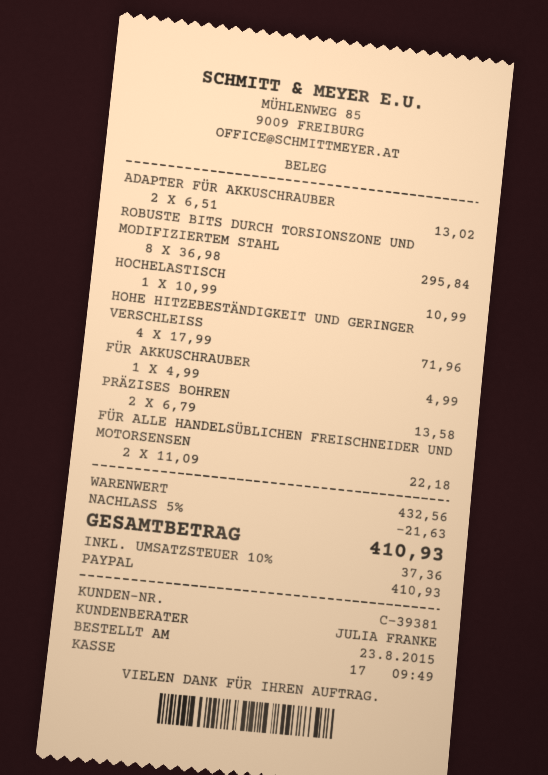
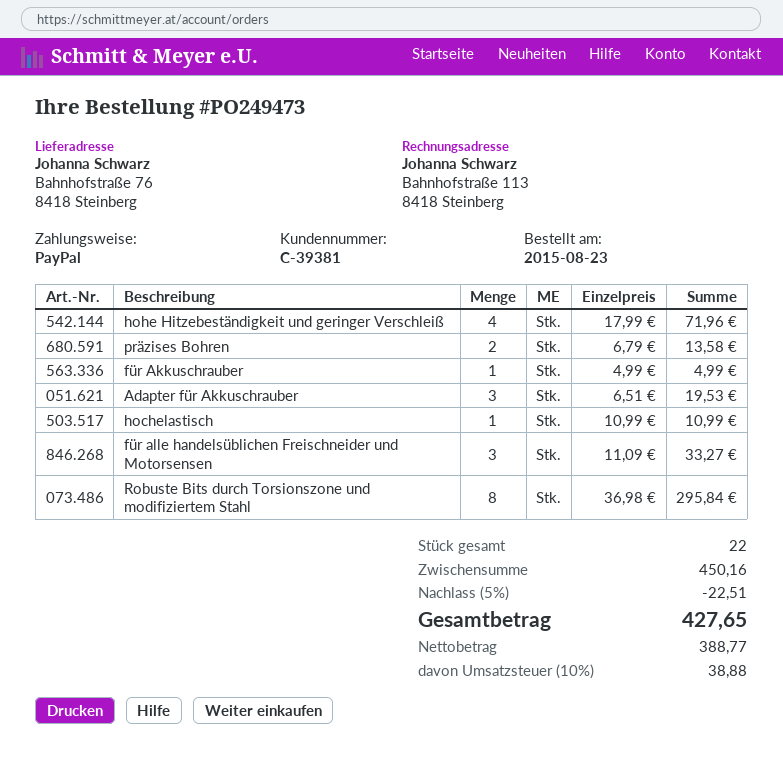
ADAPTER FÜR AKKUSCHRAUBER: 2 x 6.51 = 13.02 -> 3 x 6.51 = 19.53
FÜR ALLE HANDELSÜBLICHEN FREISCHNEIDER UND MOTORSENSEN: 2 x 11.09 = 22.18 -> 3 x 11.09 = 33.27
subtotal: 432.56 -> 450.16
discount: 5% = 21.63 -> 5% = 22.51
tax: 10% = 37.36 -> 10% = 38.88
total: 410.93 -> 427.65

